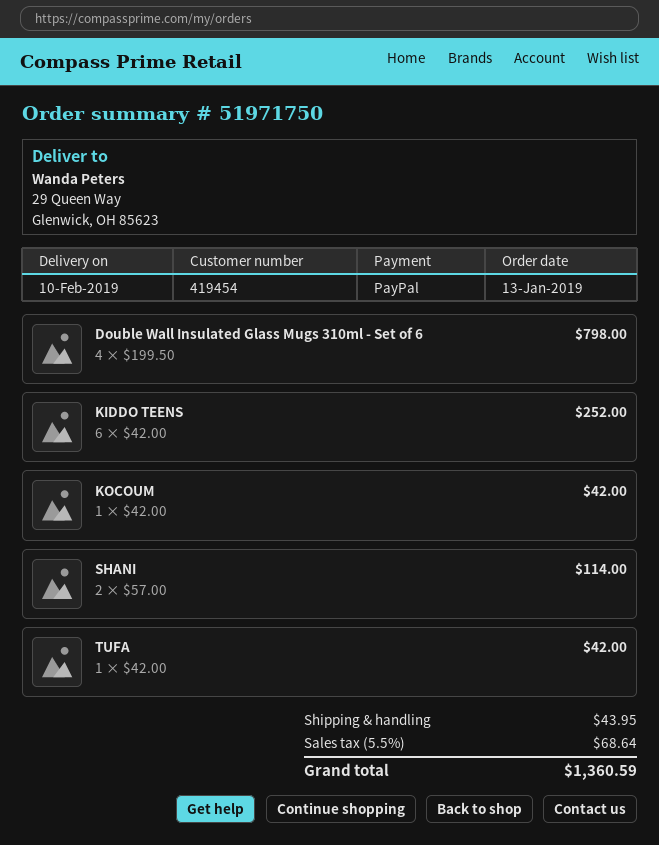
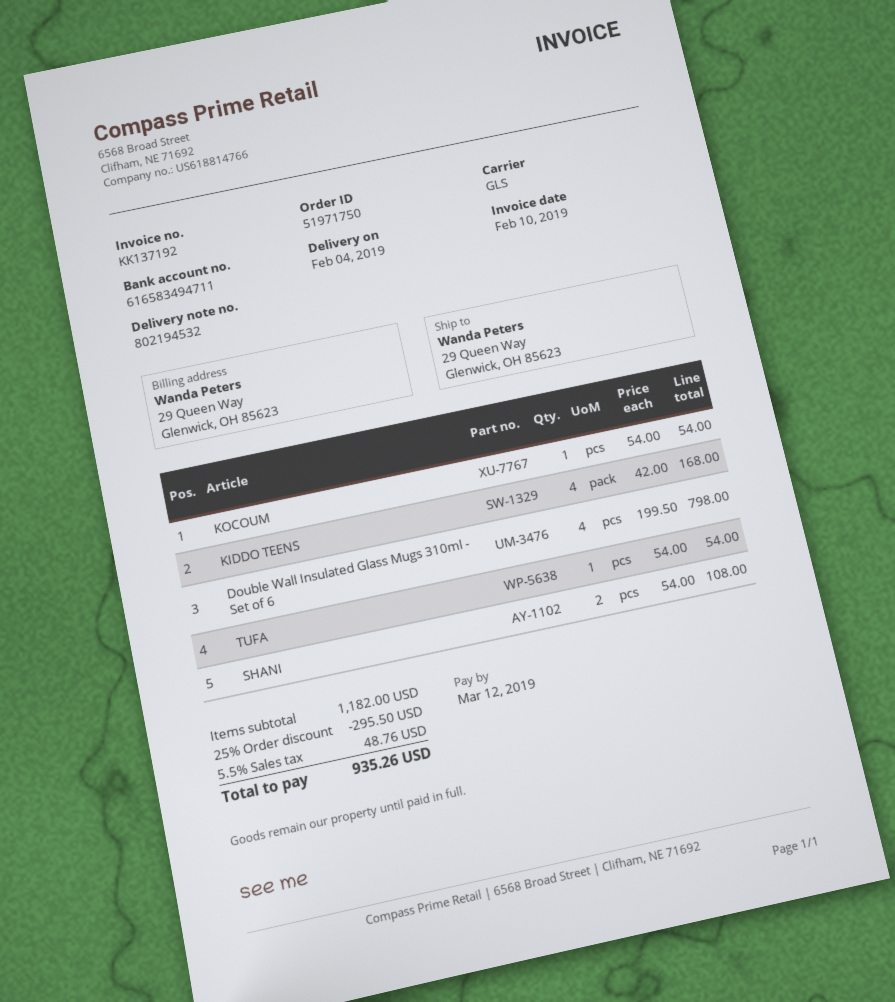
delivery date: 2019-02-10 -> 2019-02-04
KIDDO TEENS: 6 x 42.00 = 252.00 -> 4 x 42.00 = 168.00
KOCOUM: 1 x 42.00 = 42.00 -> 1 x 54.00 = 54.00
SHANI: 2 x 57.00 = 114.00 -> 2 x 54.00 = 108.00
TUFA: 1 x 42.00 = 42.00 -> 1 x 54.00 = 54.00
discount: none -> 25% = 295.50
shipping: 43.95 -> none
tax: 5.5% = 68.64 -> 5.5% = 48.76
total: 1360.59 -> 935.26

